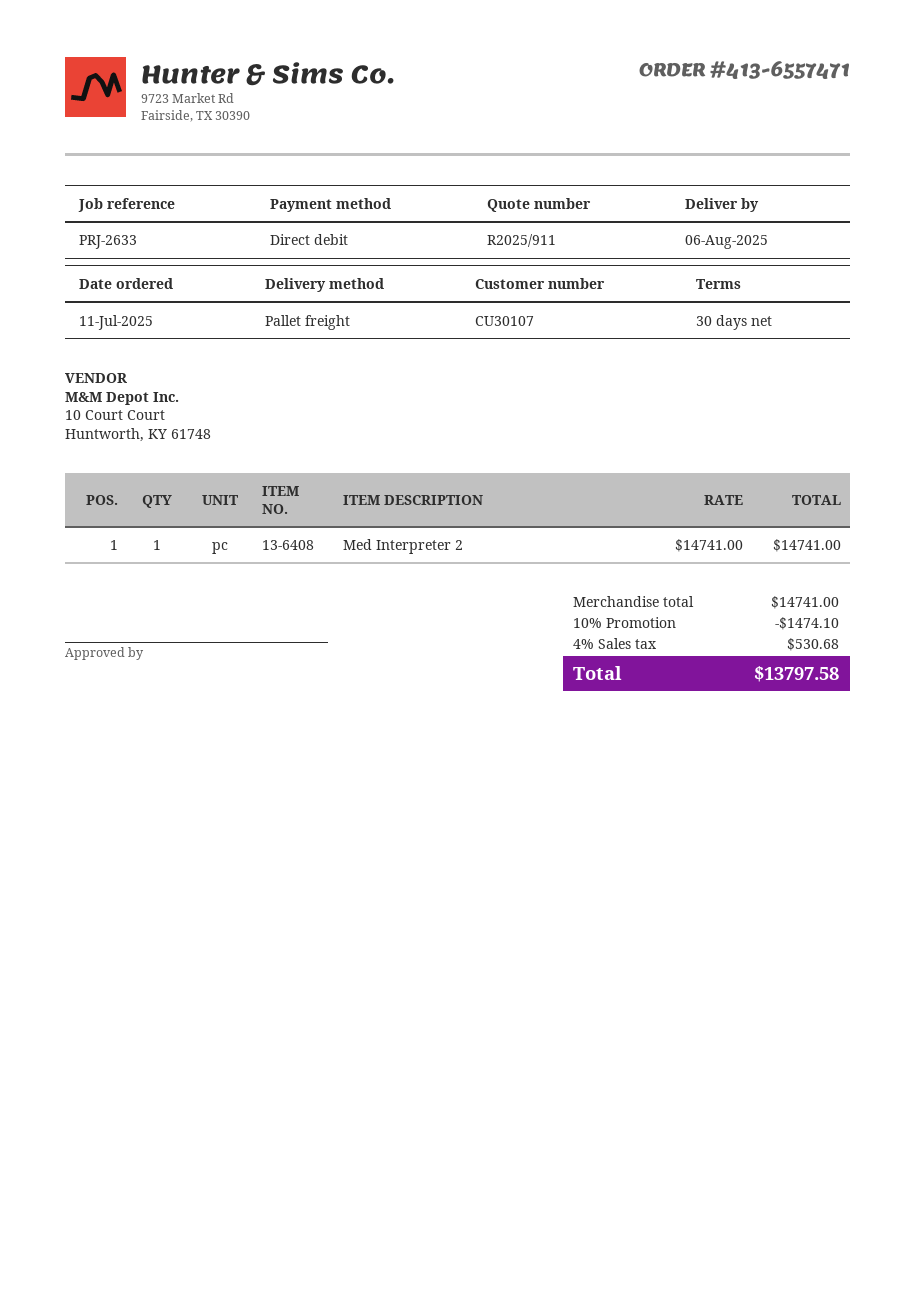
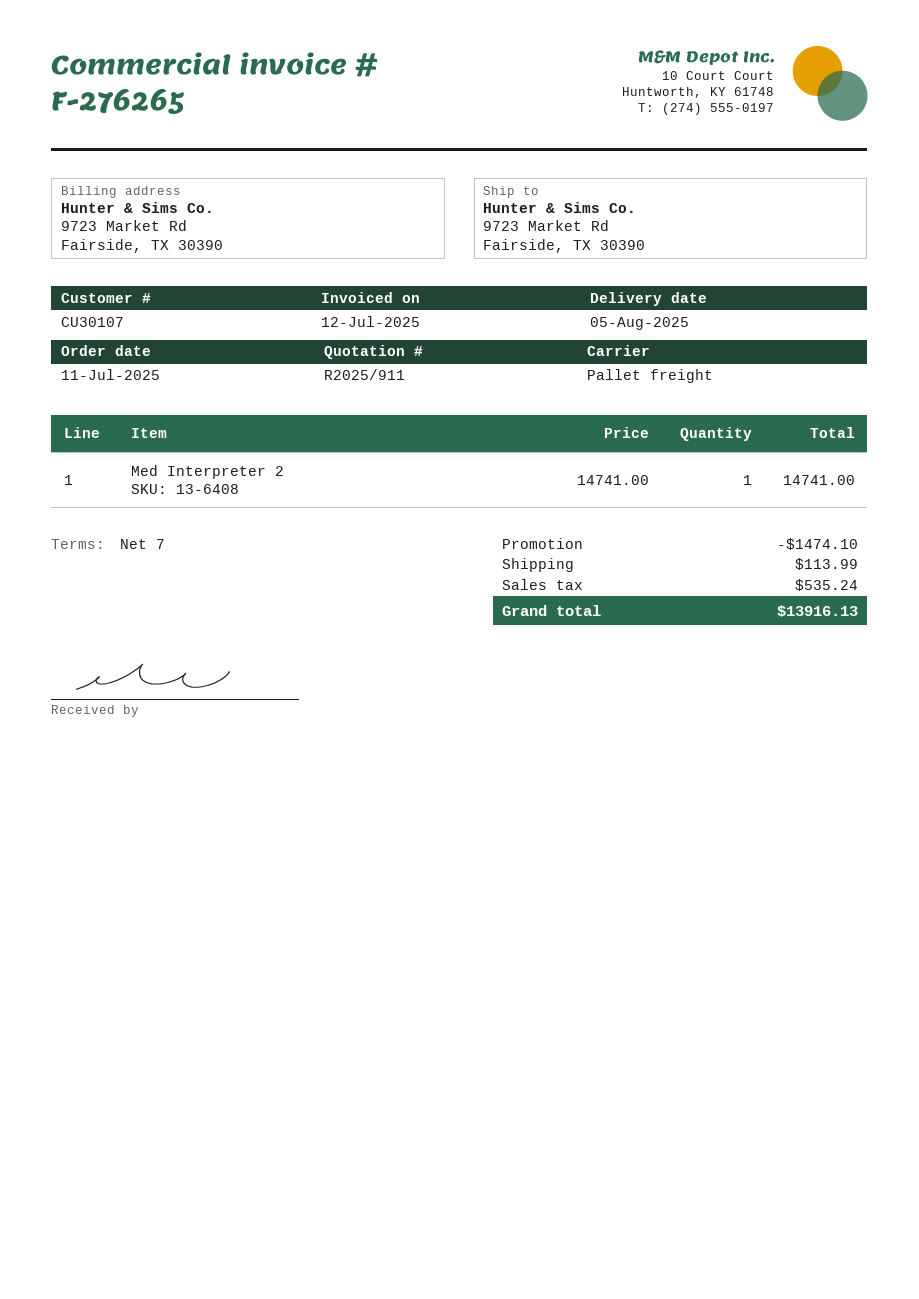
delivery date: 2025-08-06 -> 2025-08-05
payment terms: 30 days -> 7 days
shipping: none -> 113.99
tax: 530.68 -> 535.24
total: 13797.58 -> 13916.13

